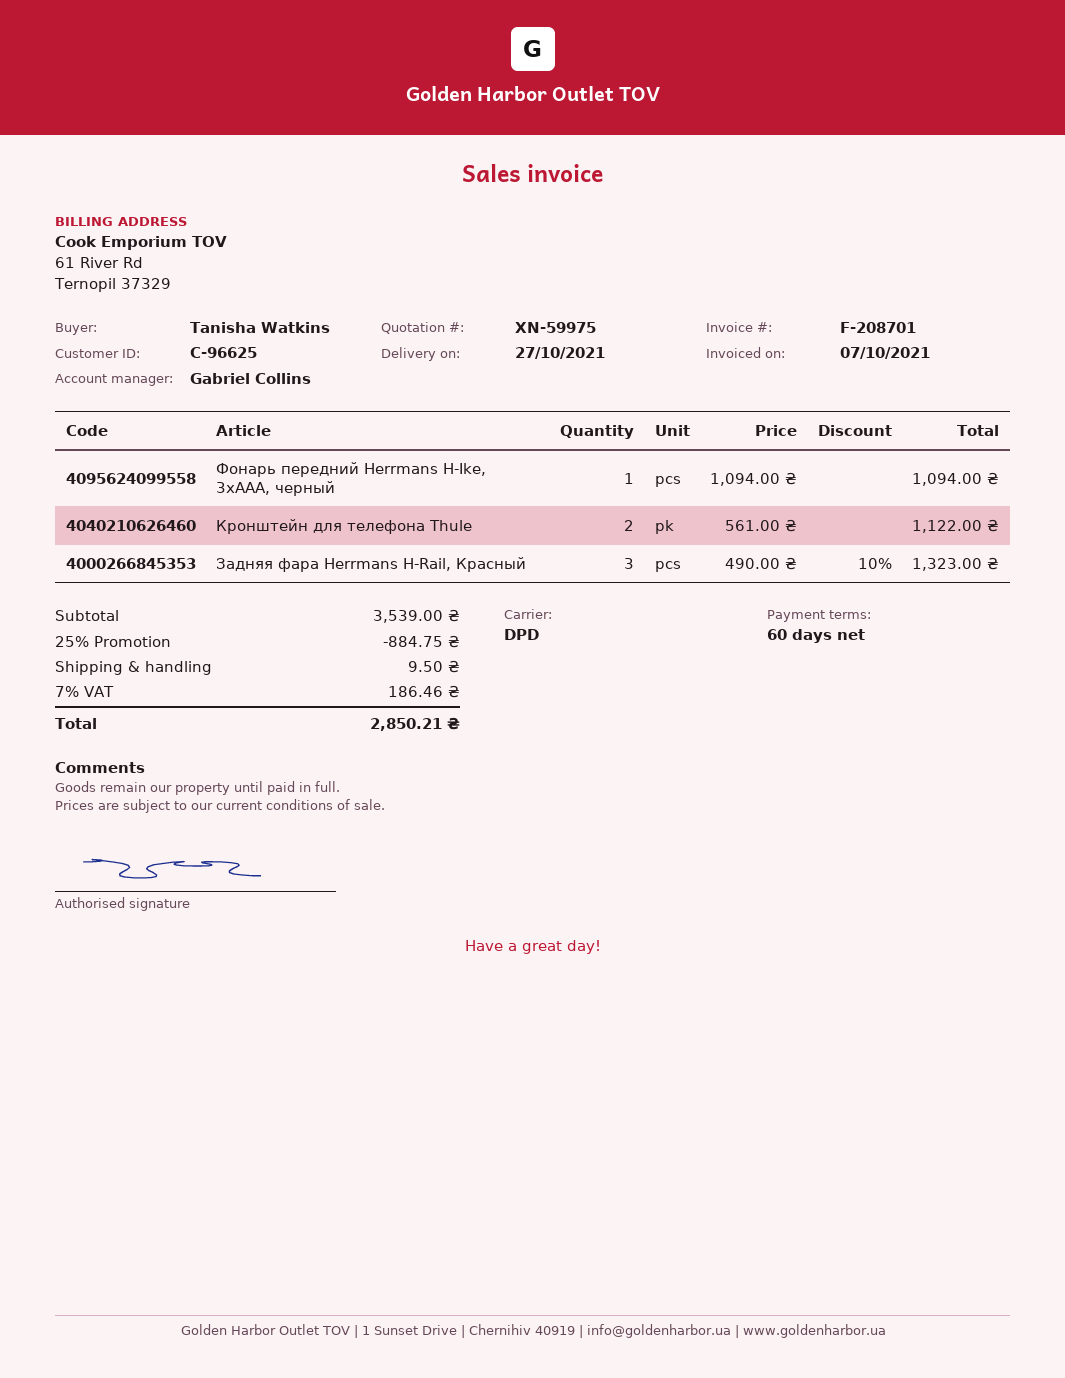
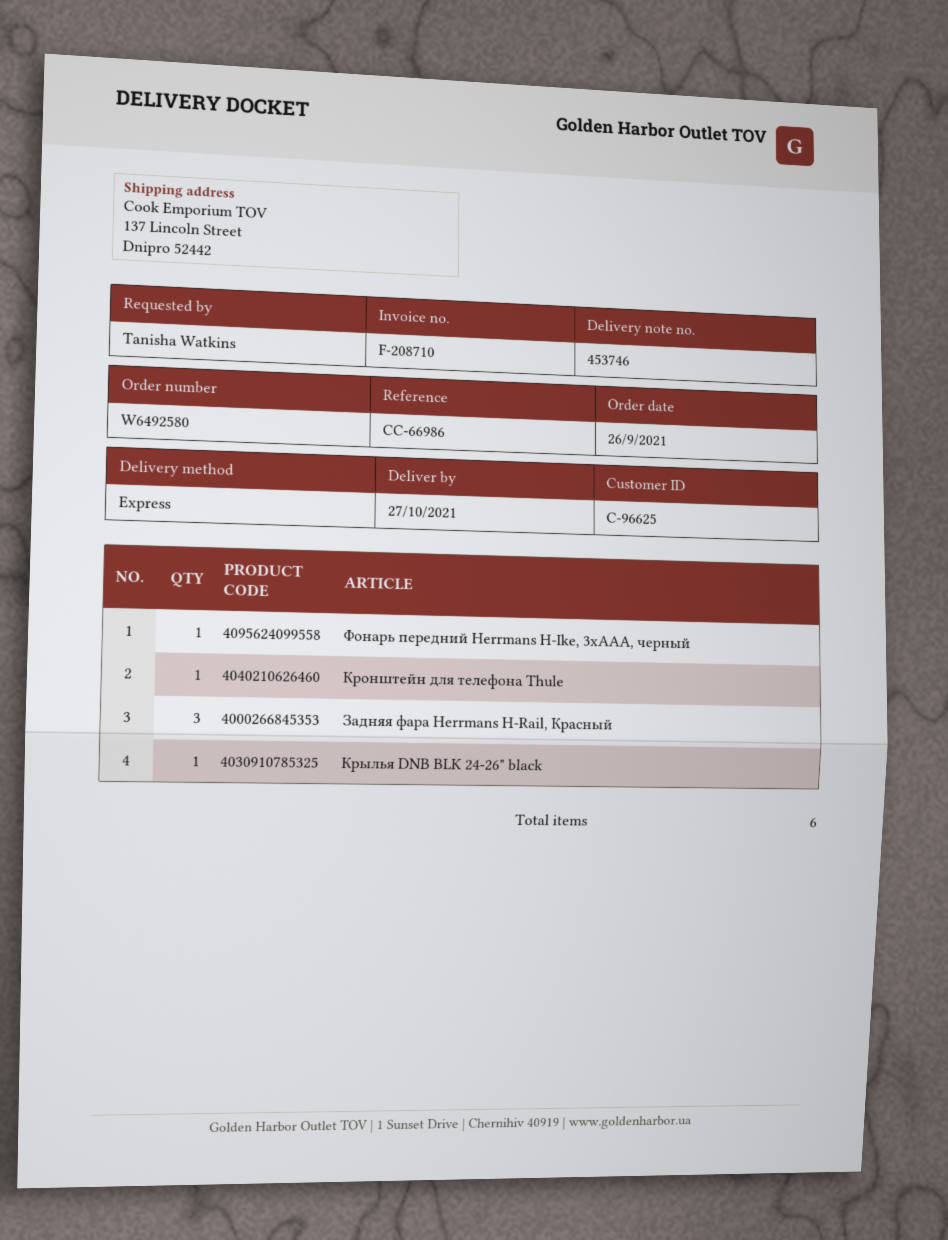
invoice number: F-208701 -> F-208710
shipping method: DPD -> express
Кронштейн для телефона Thule: 2 -> 1
Крылья DNB BLK 24-26" black: none -> 1

